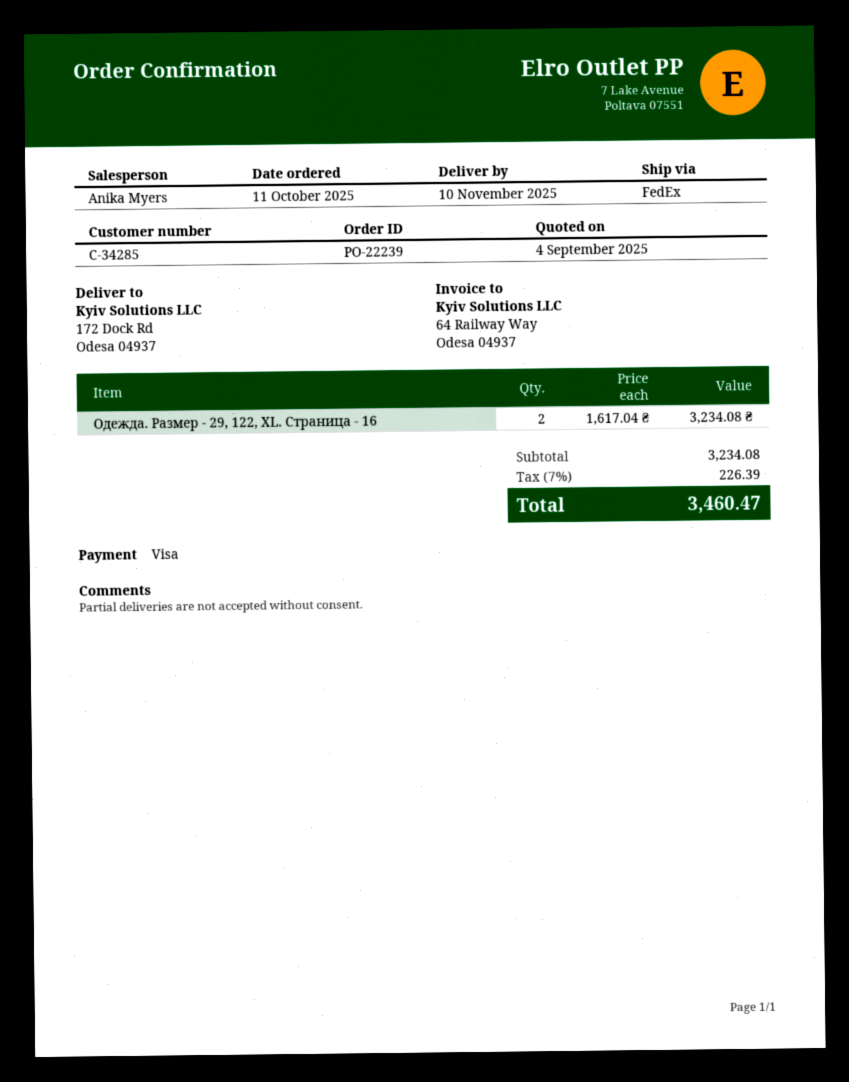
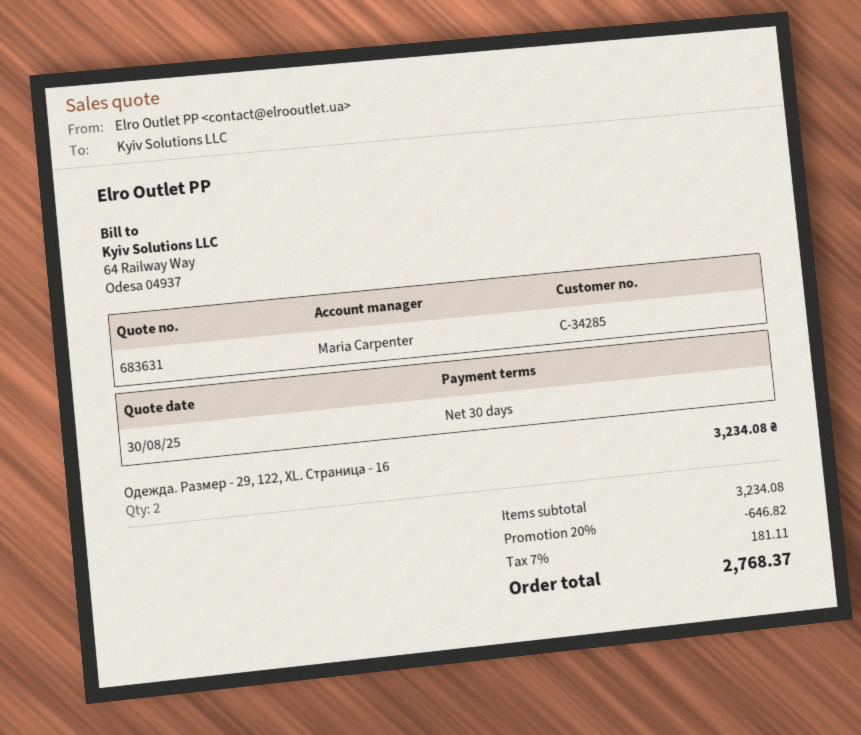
quote date: 2025-09-04 -> 2025-08-30
sales rep: Anika Myers -> Maria Carpenter
discount: none -> 20% = 646.82
tax: 7% = 226.39 -> 7% = 181.11
total: 3460.47 -> 2768.37

